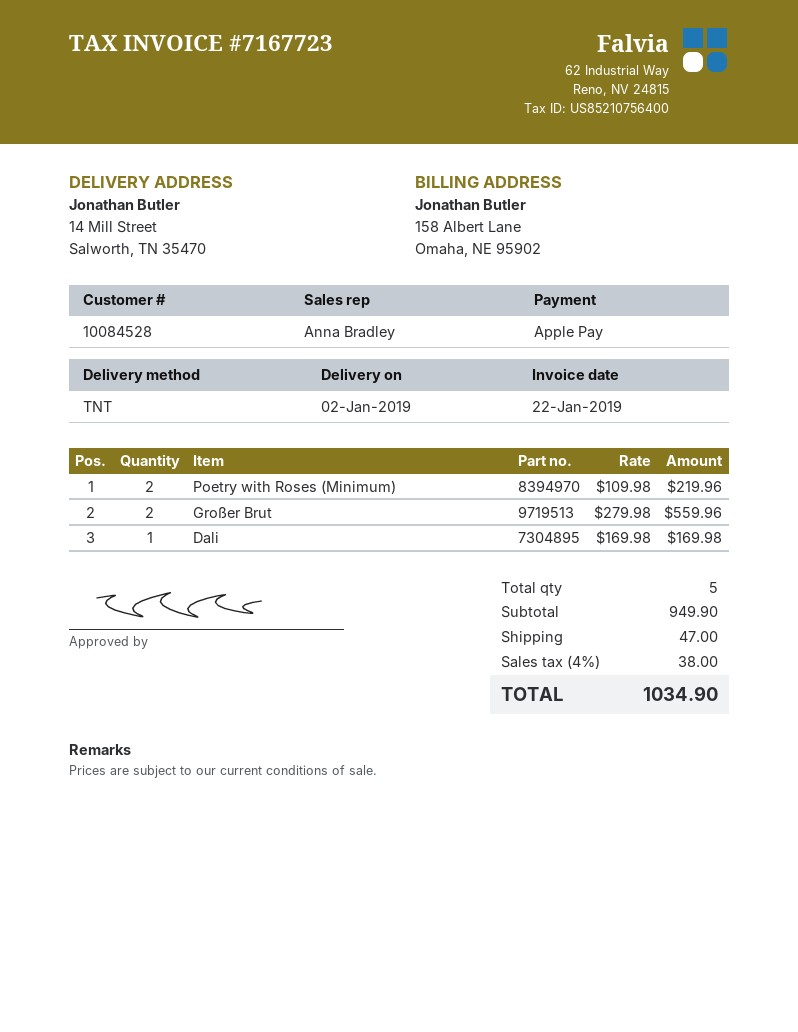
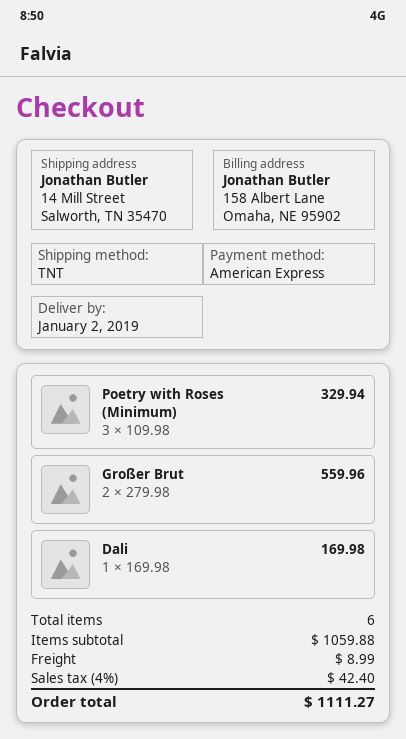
payment method: Apple Pay -> American Express
Poetry with Roses (Minimum): 2 x 109.98 = 219.96 -> 3 x 109.98 = 329.94
total quantity: 5 -> 6
subtotal: 949.90 -> 1059.88
shipping: 47.00 -> 8.99
tax: 4% = 38.00 -> 4% = 42.40
total: 1034.90 -> 1111.27

